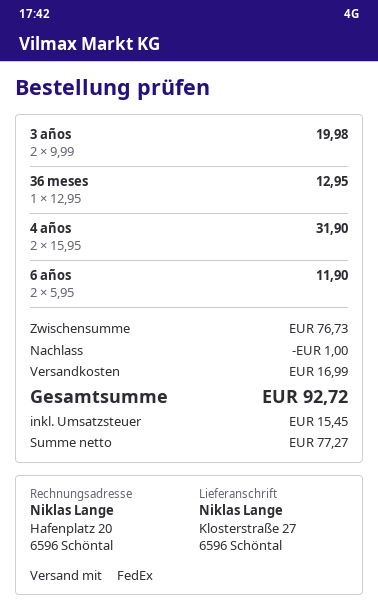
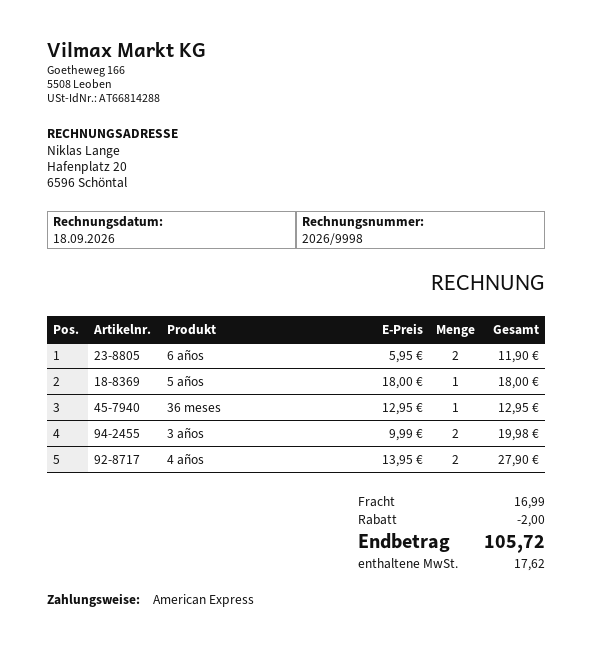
4 años: 2 x 15.95 = 31.90 -> 2 x 13.95 = 27.90
5 años: none -> 1 x 18.00 = 18.00
discount: 1.00 -> 2.00
tax: 15.45 -> 17.62
total: 92.72 -> 105.72

